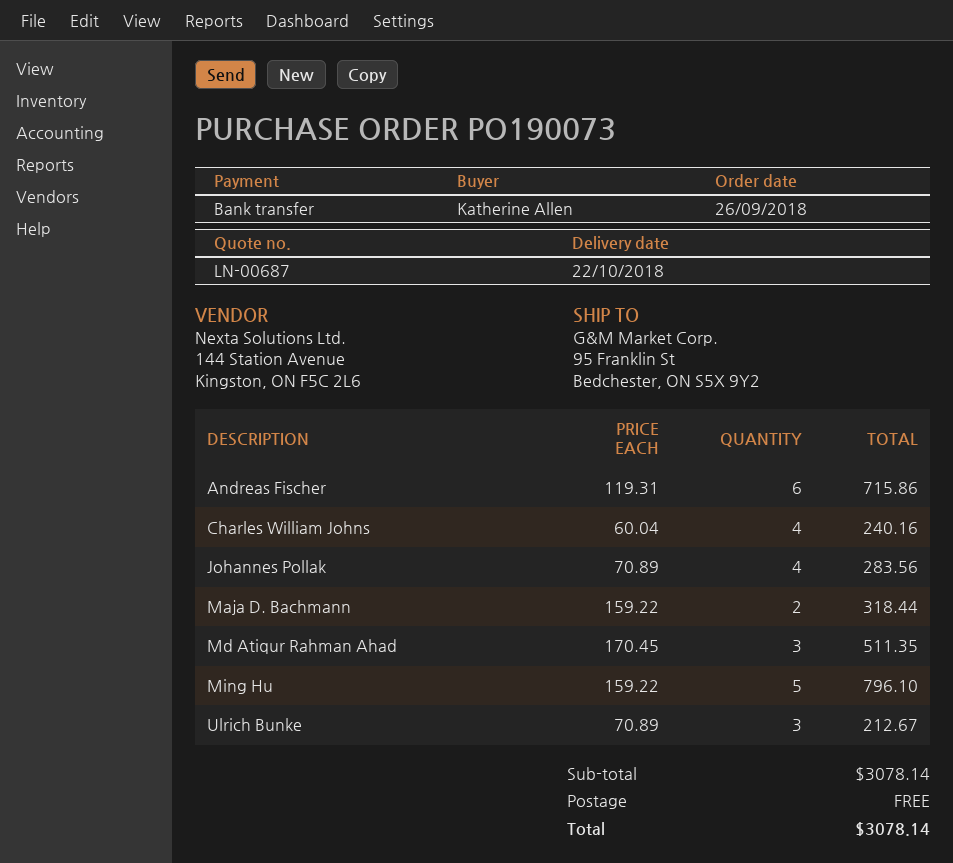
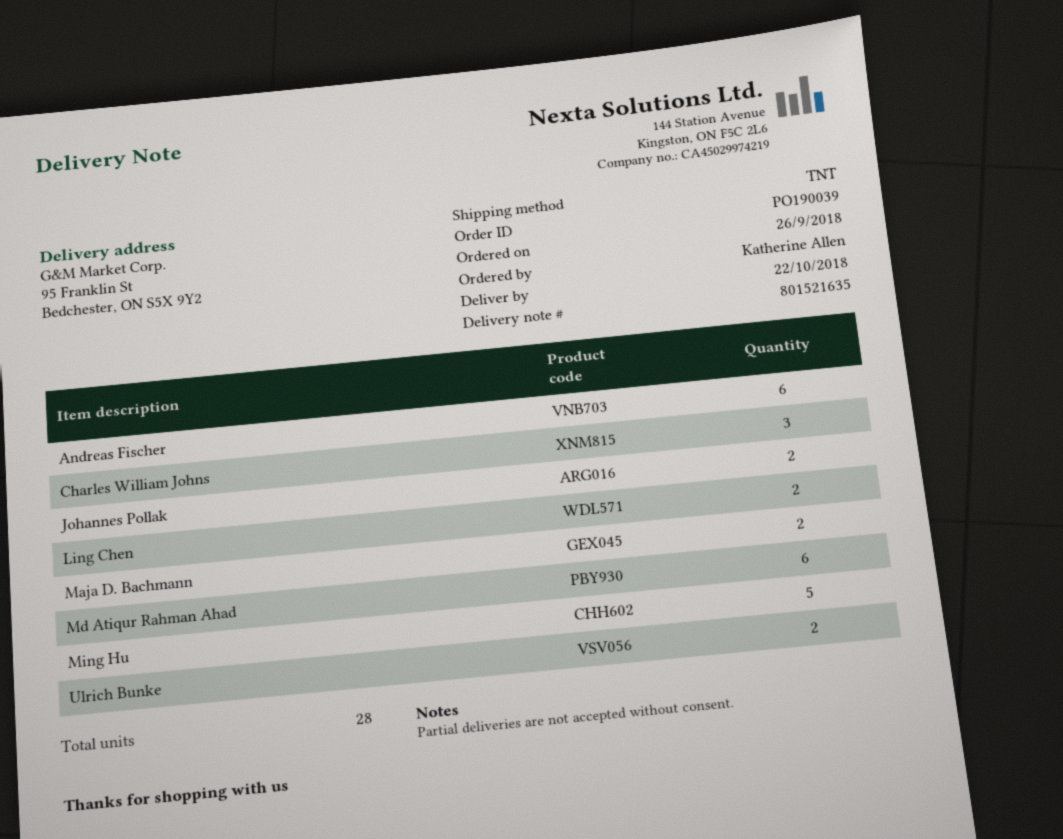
order number: PO190073 -> PO190039
Charles William Johns: 4 -> 3
Johannes Pollak: 4 -> 2
Md Atiqur Rahman Ahad: 3 -> 6
Ulrich Bunke: 3 -> 2
Ling Chen: none -> 2

